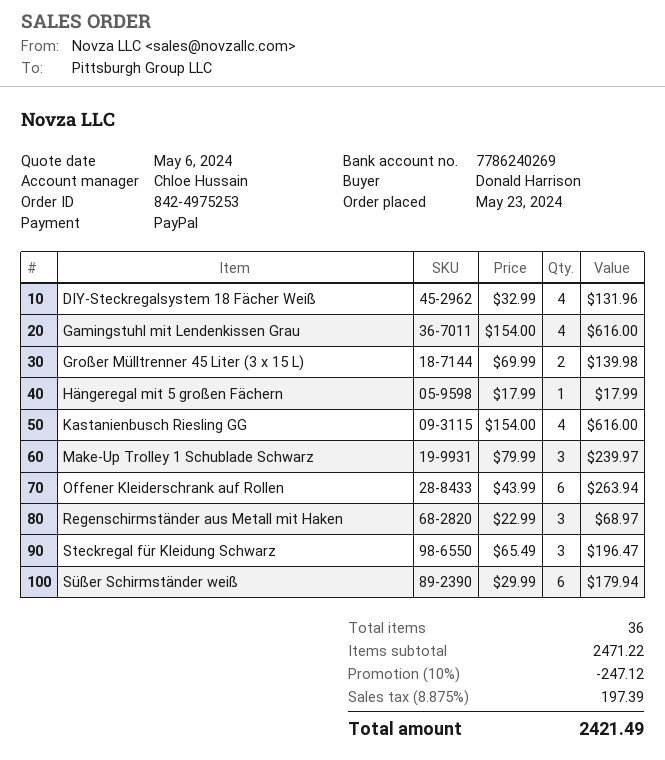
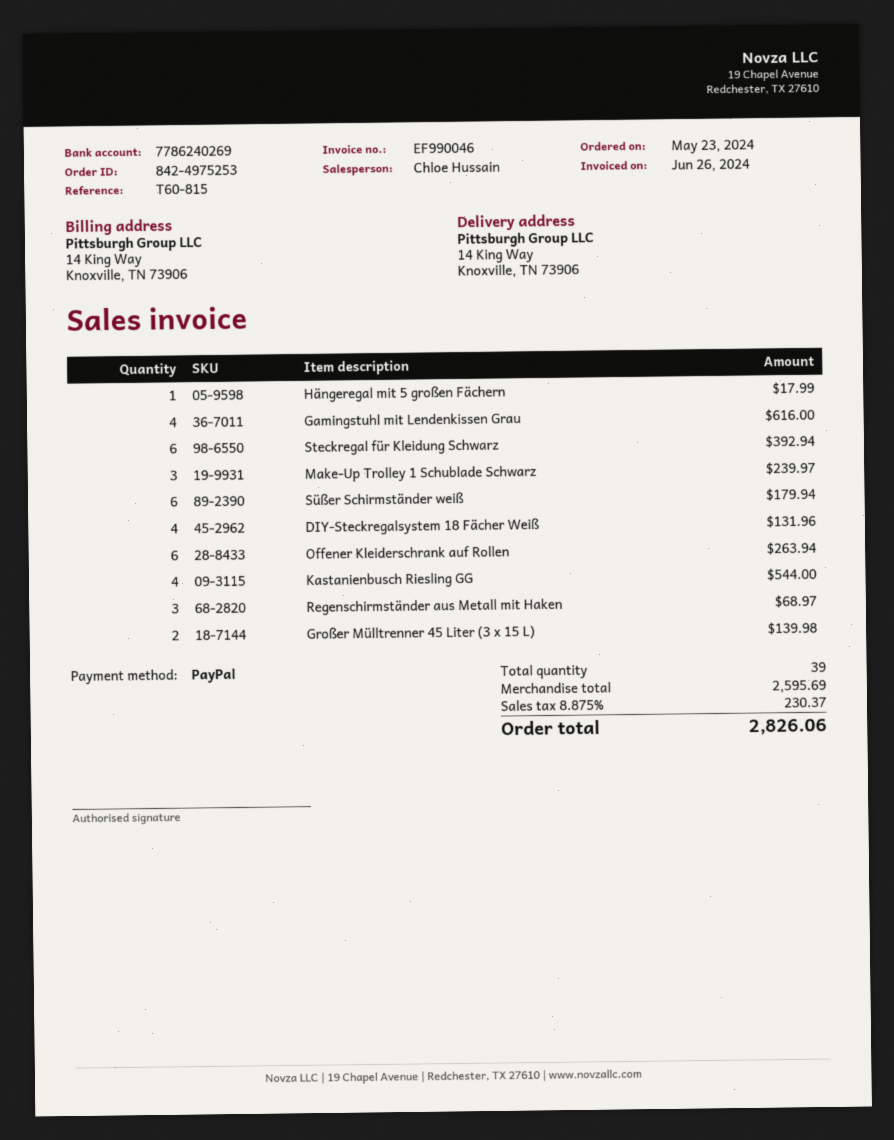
Kastanienbusch Riesling GG: 4 for 616.00 -> 4 for 544.00
Steckregal für Kleidung Schwarz: 3 for 196.47 -> 6 for 392.94
total quantity: 36 -> 39
subtotal: 2471.22 -> 2595.69
discount: 10% = 247.12 -> none
tax: 8.875% = 197.39 -> 8.875% = 230.37
total: 2421.49 -> 2826.06

